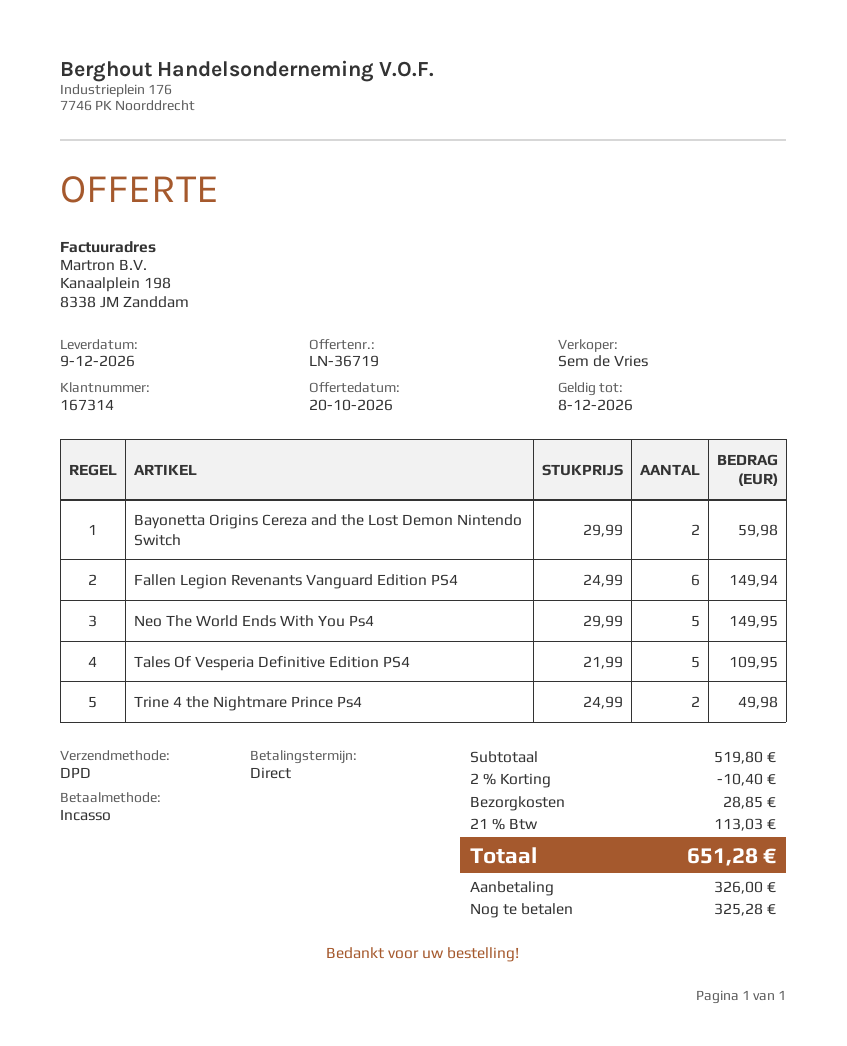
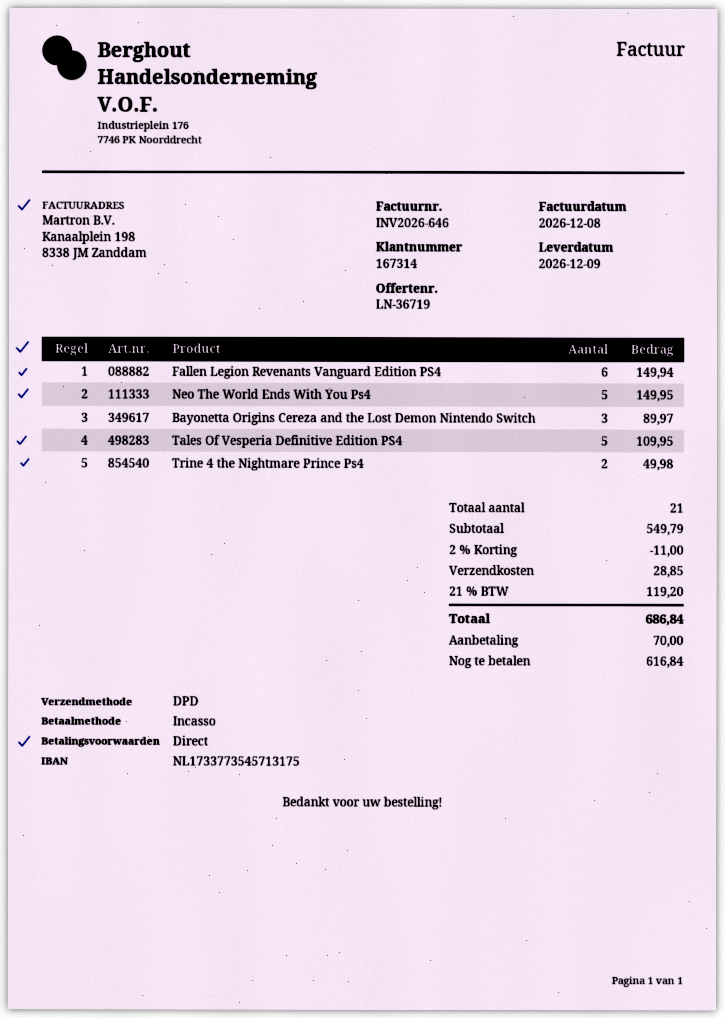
Bayonetta Origins Cereza and the Lost Demon Nintendo Switch: 2 for 59.98 -> 3 for 89.97
subtotal: 519.80 -> 549.79
discount: 2% = 10.40 -> 2% = 11.00
tax: 21% = 113.03 -> 21% = 119.20
total: 651.28 -> 686.84
deposit: 326.00 -> 70.00
balance: 325.28 -> 616.84

